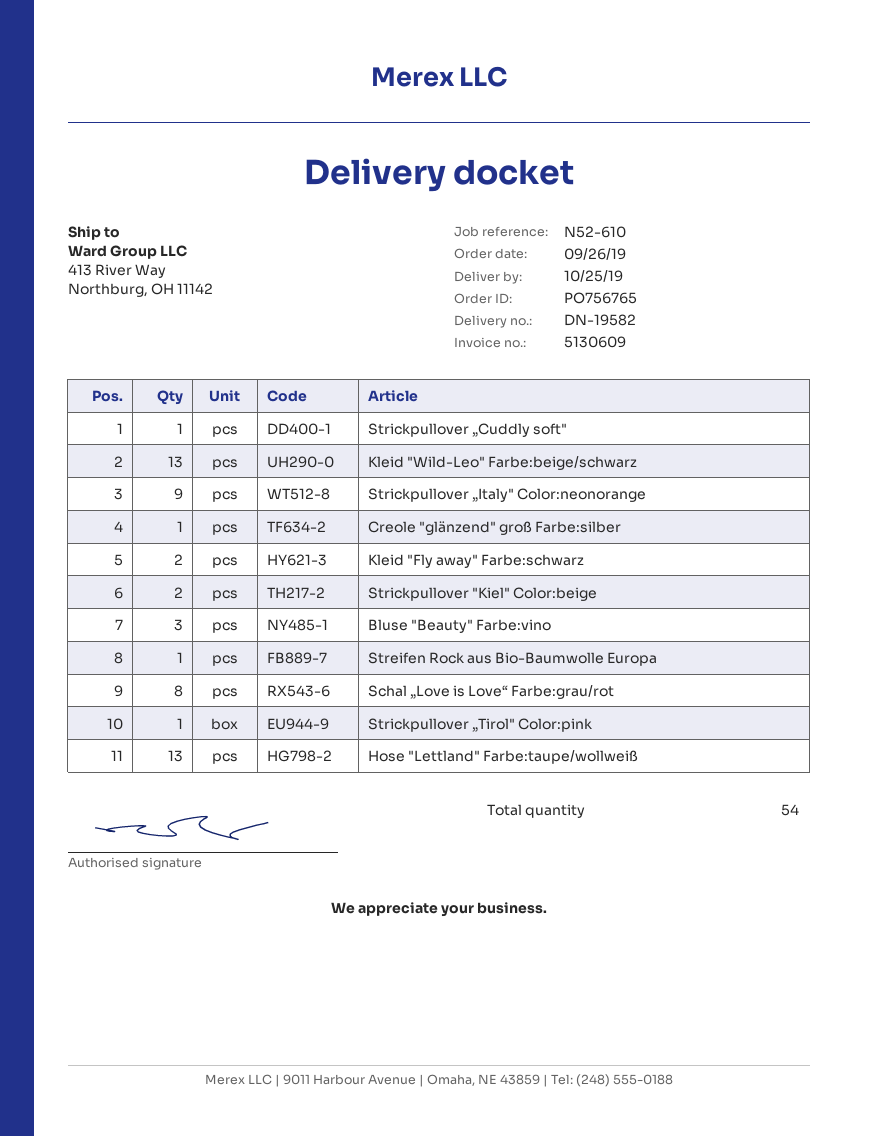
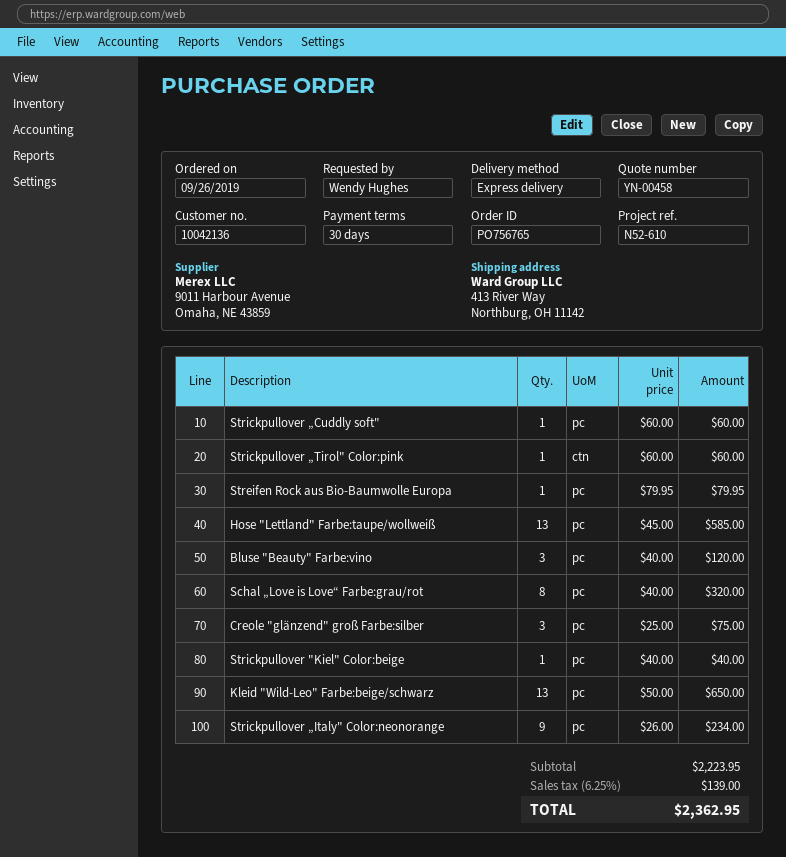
Creole "glänzend" groß Farbe:silber: 1 -> 3
Kleid "Fly away" Farbe:schwarz: 2 -> none
Strickpullover "Kiel" Color:beige: 2 -> 1

